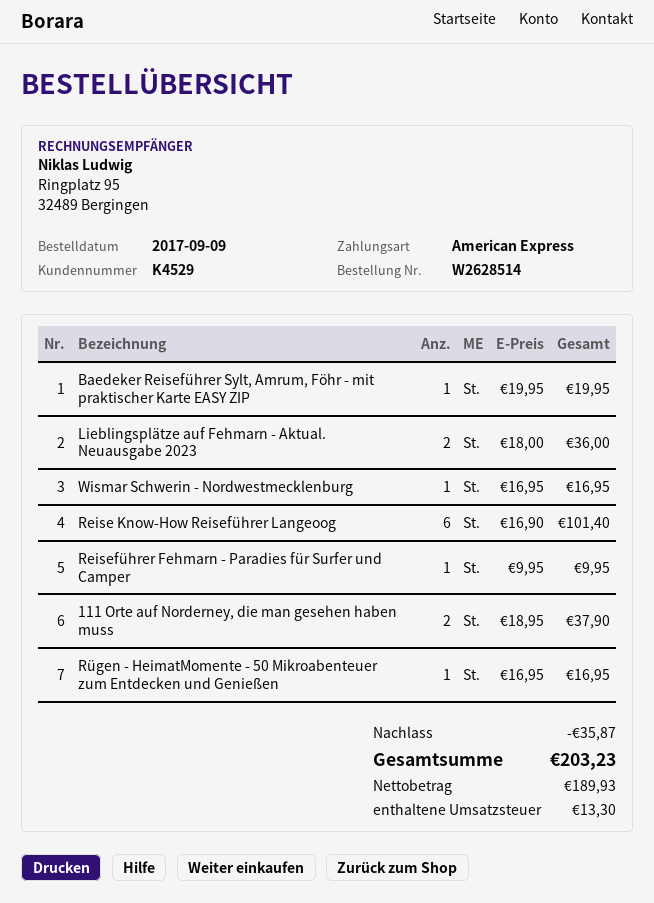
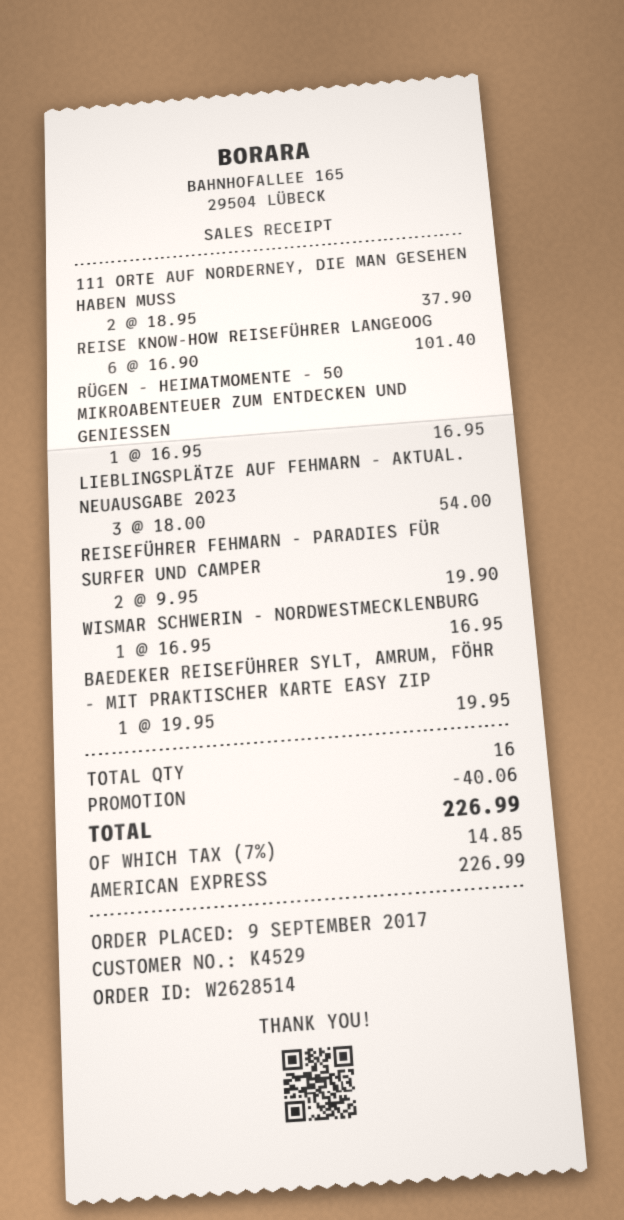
Lieblingsplätze auf Fehmarn - Aktual. Neuausgabe 2023: 2 x 18.00 = 36.00 -> 3 x 18.00 = 54.00
Reiseführer Fehmarn - Paradies für Surfer und Camper: 1 x 9.95 = 9.95 -> 2 x 9.95 = 19.90
discount: 35.87 -> 40.06
tax: 13.30 -> 14.85
total: 203.23 -> 226.99

